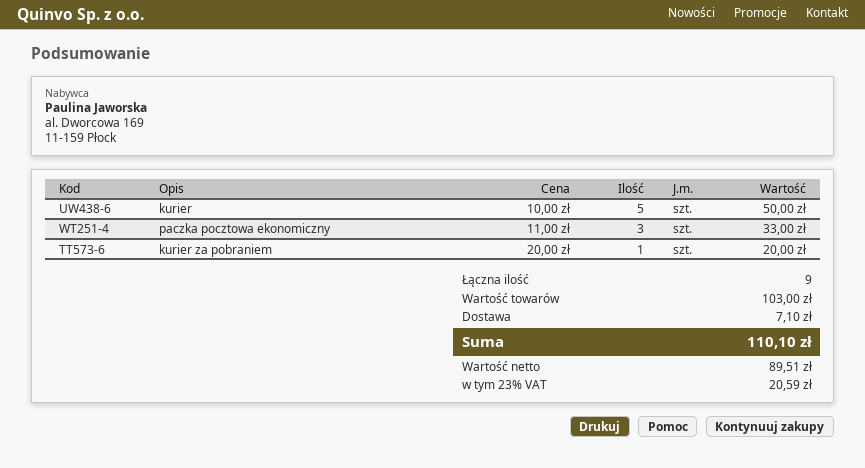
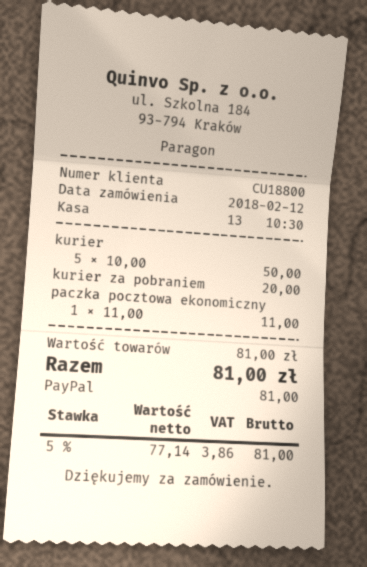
paczka pocztowa ekonomiczny: 3 x 11.00 = 33.00 -> 1 x 11.00 = 11.00
subtotal: 103.00 -> 81.00
shipping: 7.10 -> none
net: 89.51 -> 77.14
tax: 23% = 20.59 -> 5% = 3.86
total: 110.10 -> 81.00

